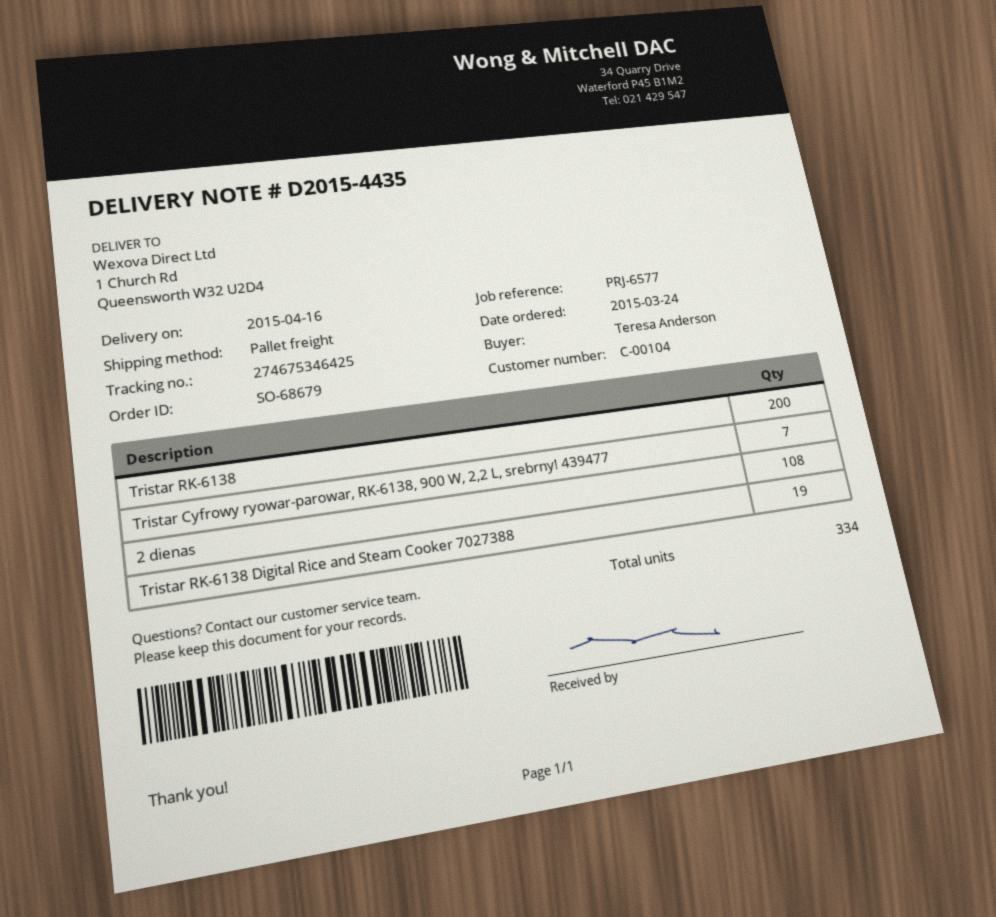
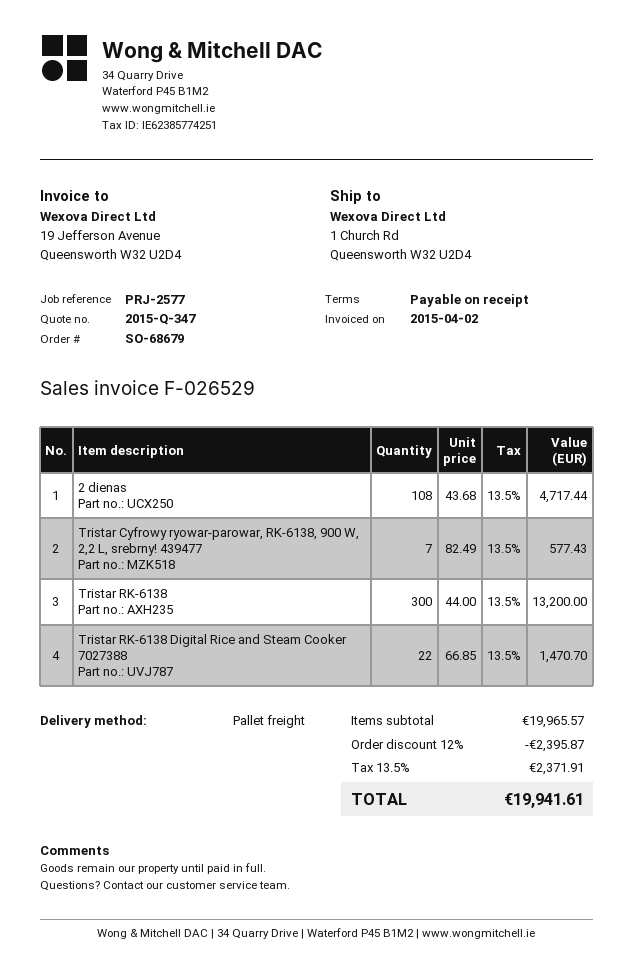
reference: PRJ-6577 -> PRJ-2577
Tristar RK-6138: 200 -> 300
Tristar RK-6138 Digital Rice and Steam Cooker 7027388: 19 -> 22

